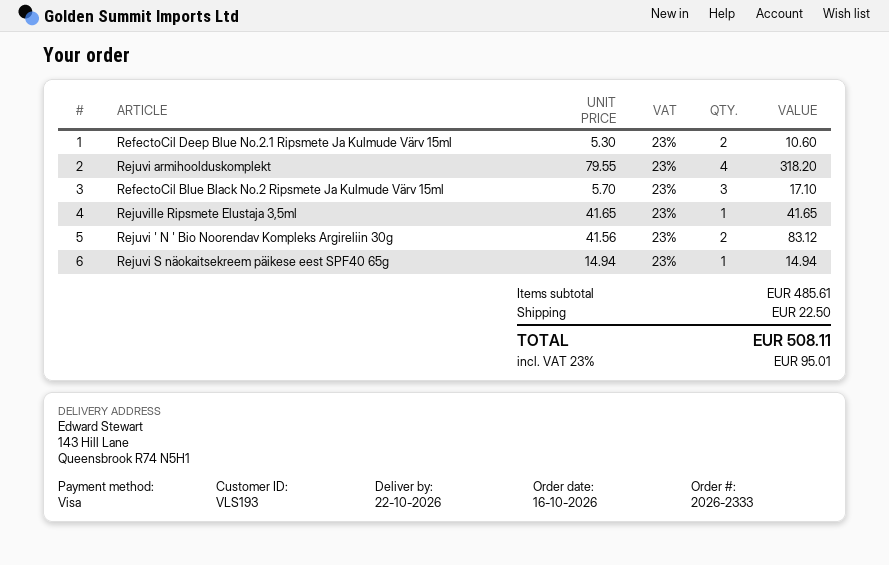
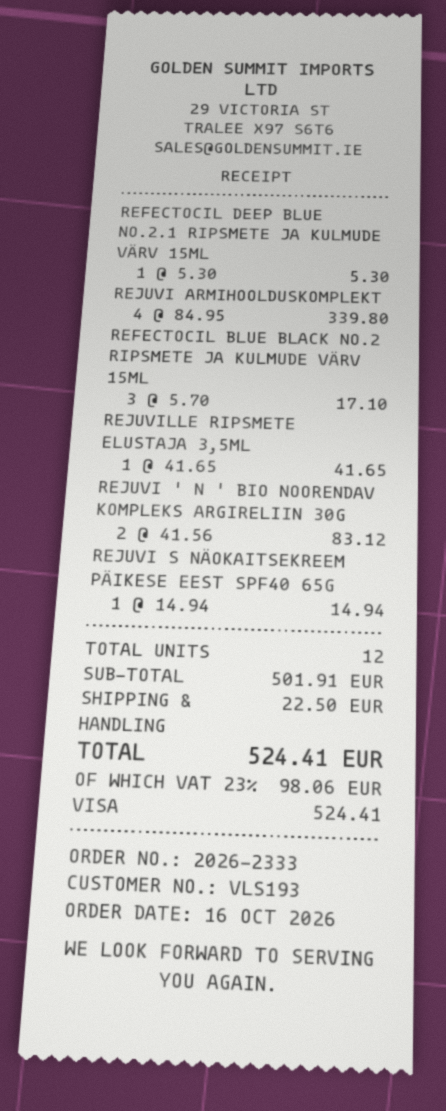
RefectoCil Deep Blue No.2.1 Ripsmete Ja Kulmude Värv 15ml: 2 x 5.30 = 10.60 -> 1 x 5.30 = 5.30
Rejuvi armihoolduskomplekt: 4 x 79.55 = 318.20 -> 4 x 84.95 = 339.80
subtotal: 485.61 -> 501.91
tax: 23% = 95.01 -> 23% = 98.06
total: 508.11 -> 524.41

